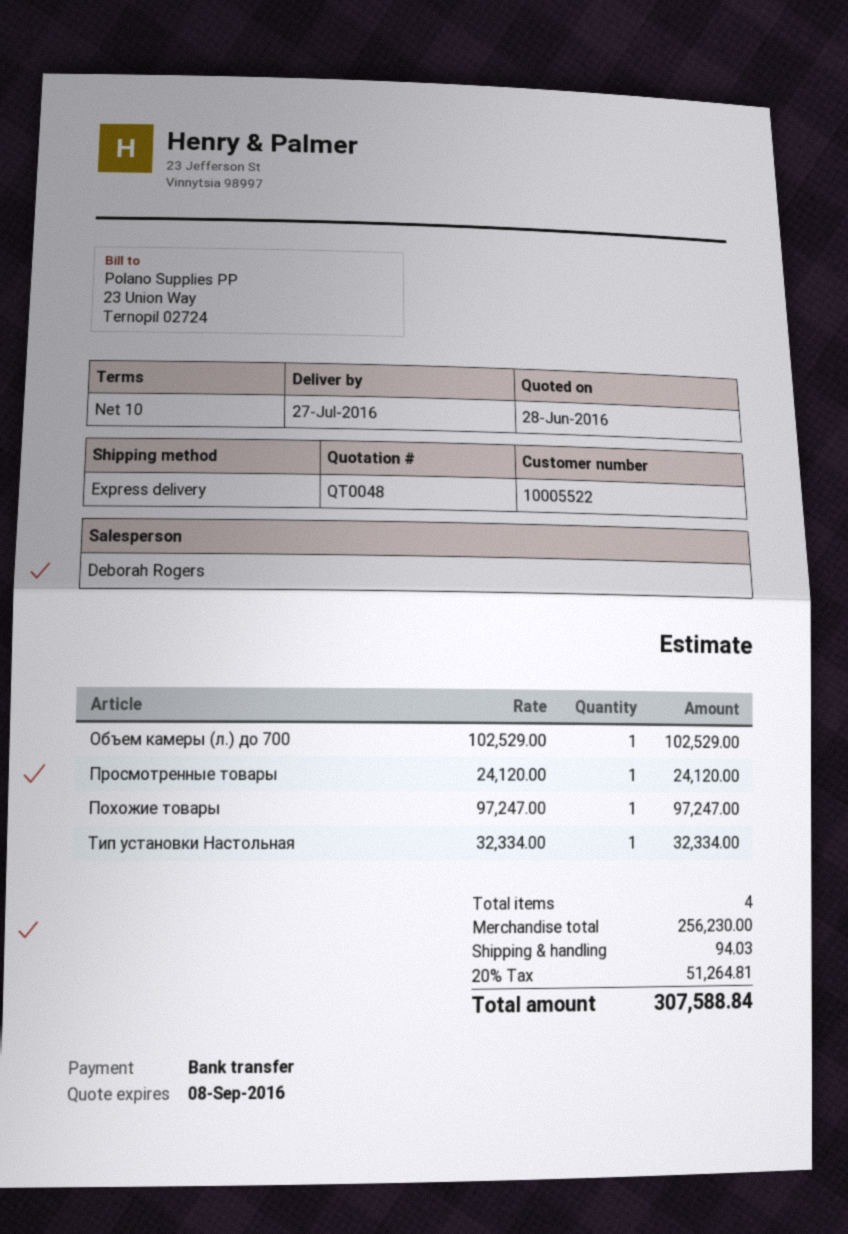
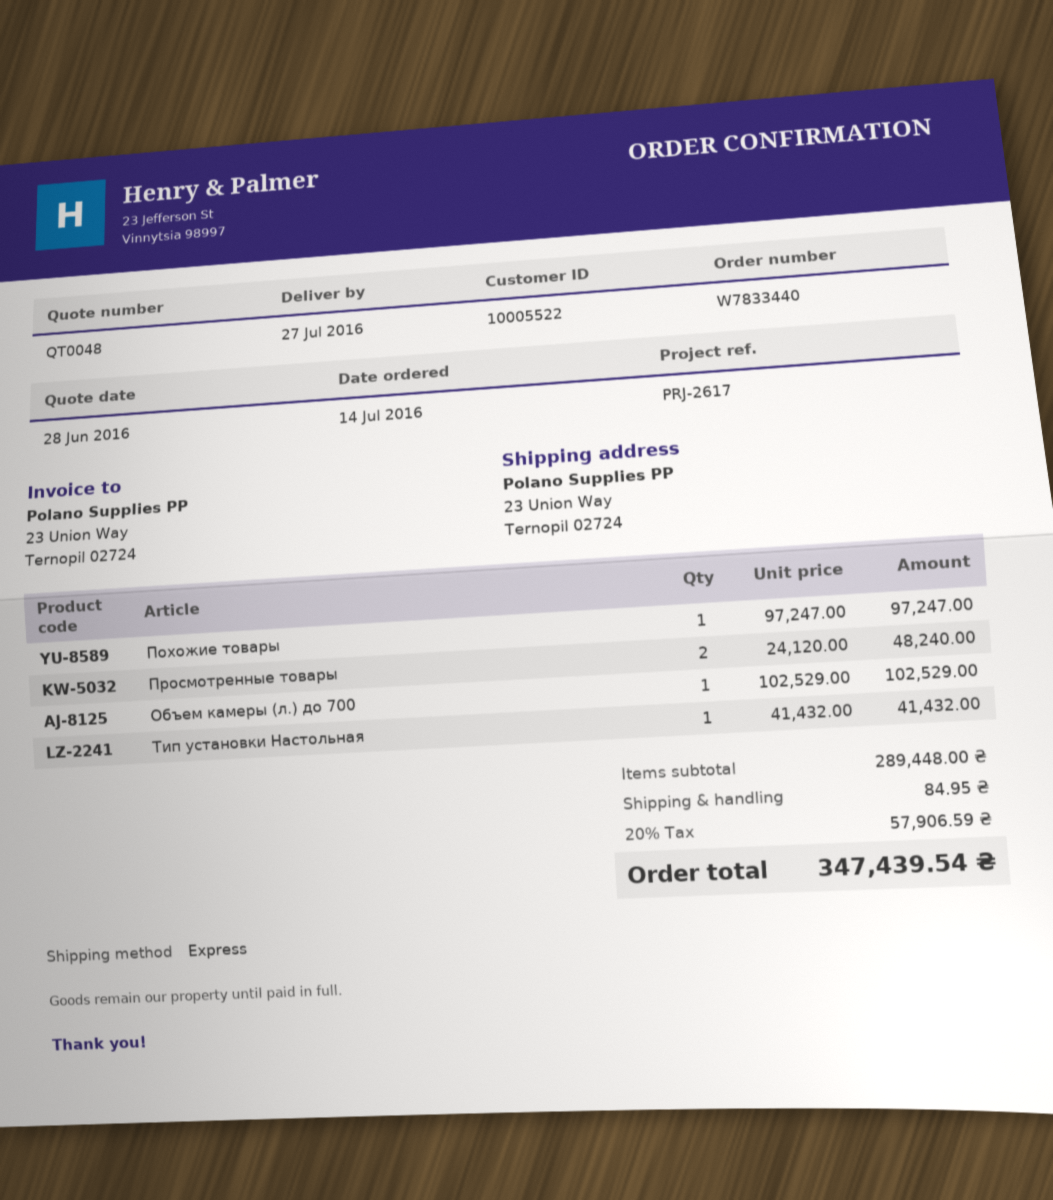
Просмотренные товары: 1 x 24120.00 = 24120.00 -> 2 x 24120.00 = 48240.00
Тип установки Настольная: 1 x 32334.00 = 32334.00 -> 1 x 41432.00 = 41432.00
subtotal: 256230.00 -> 289448.00
shipping: 94.03 -> 84.95
tax: 20% = 51264.81 -> 20% = 57906.59
total: 307588.84 -> 347439.54

